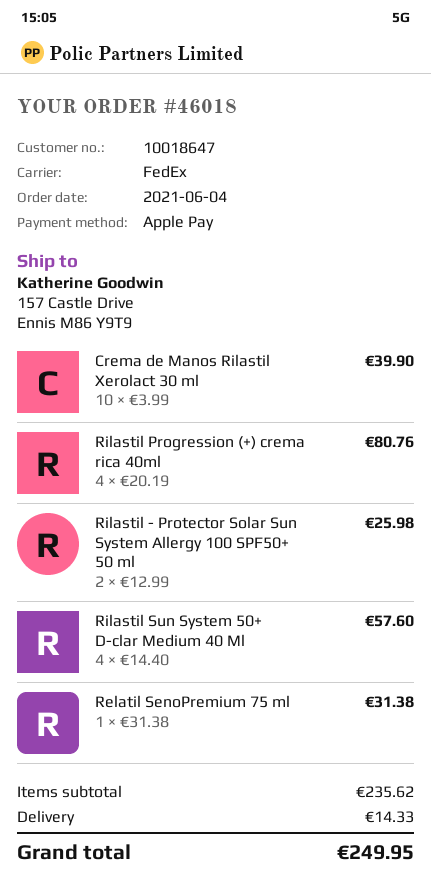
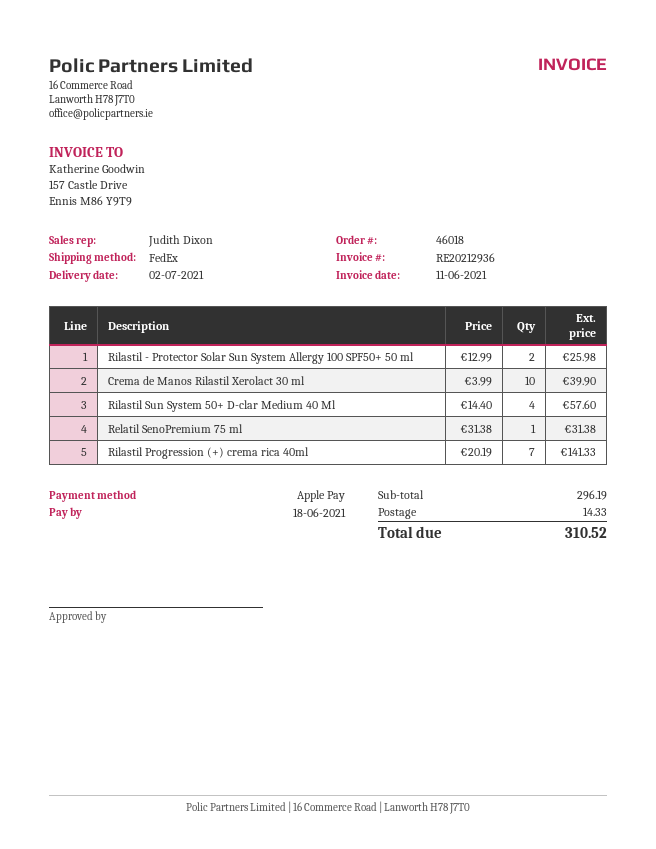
Rilastil Progression (+) crema rica 40ml: 4 x 20.19 = 80.76 -> 7 x 20.19 = 141.33
subtotal: 235.62 -> 296.19
total: 249.95 -> 310.52

